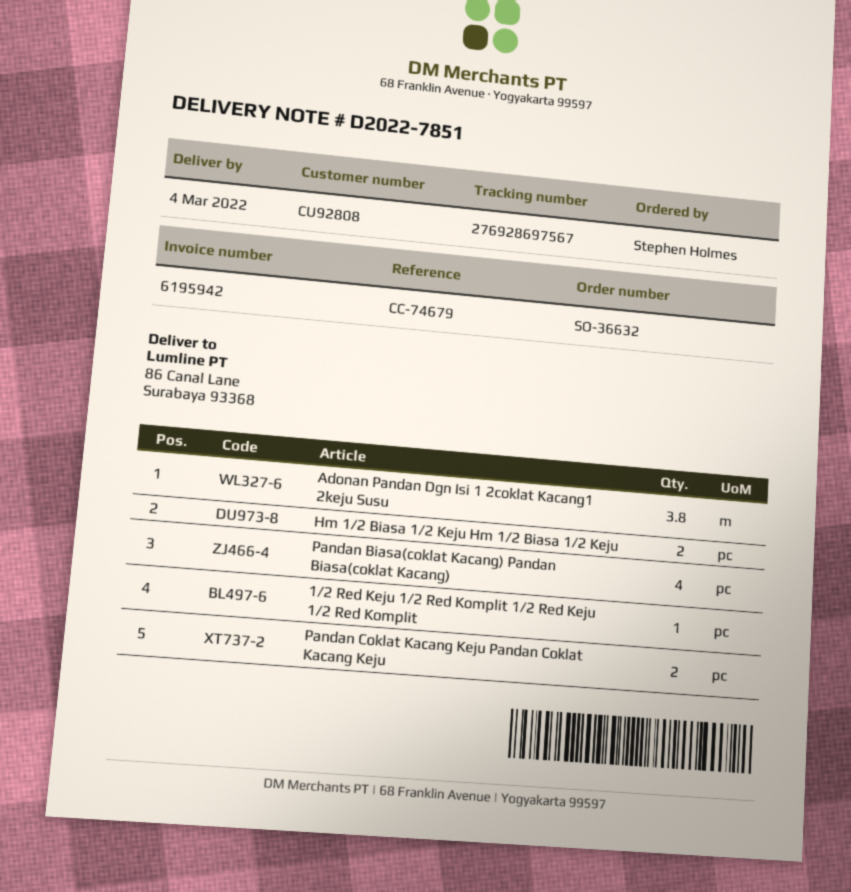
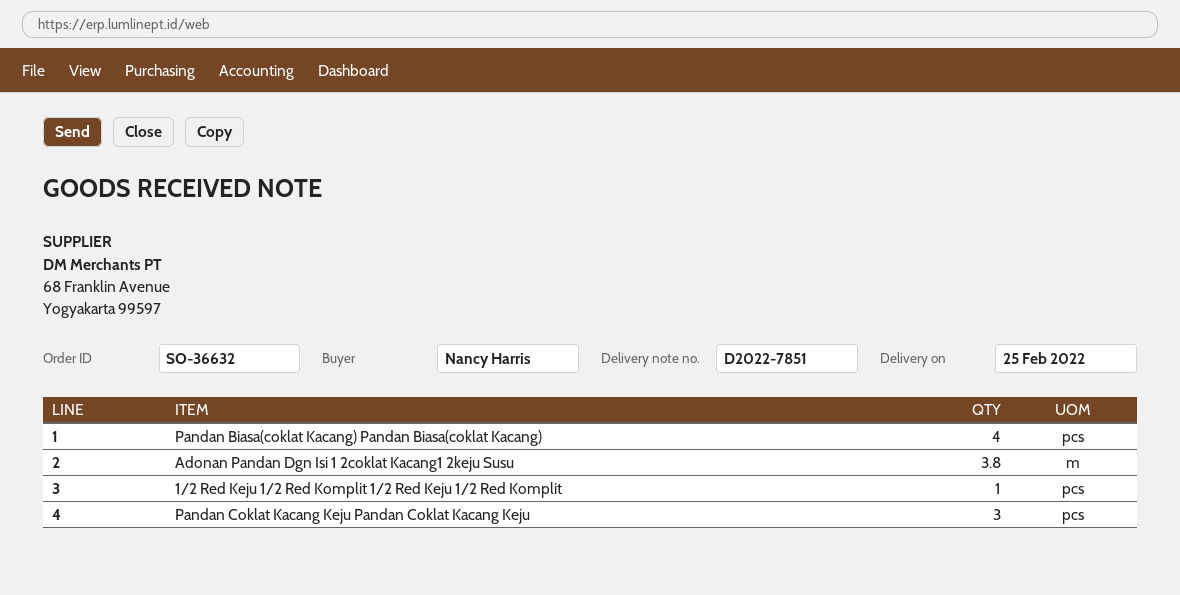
delivery date: 2022-03-04 -> 2022-02-25
ordered by: Stephen Holmes -> Nancy Harris
Hm 1/2 Biasa 1/2 Keju Hm 1/2 Biasa 1/2 Keju: 2 -> none
Pandan Coklat Kacang Keju Pandan Coklat Kacang Keju: 2 -> 3

